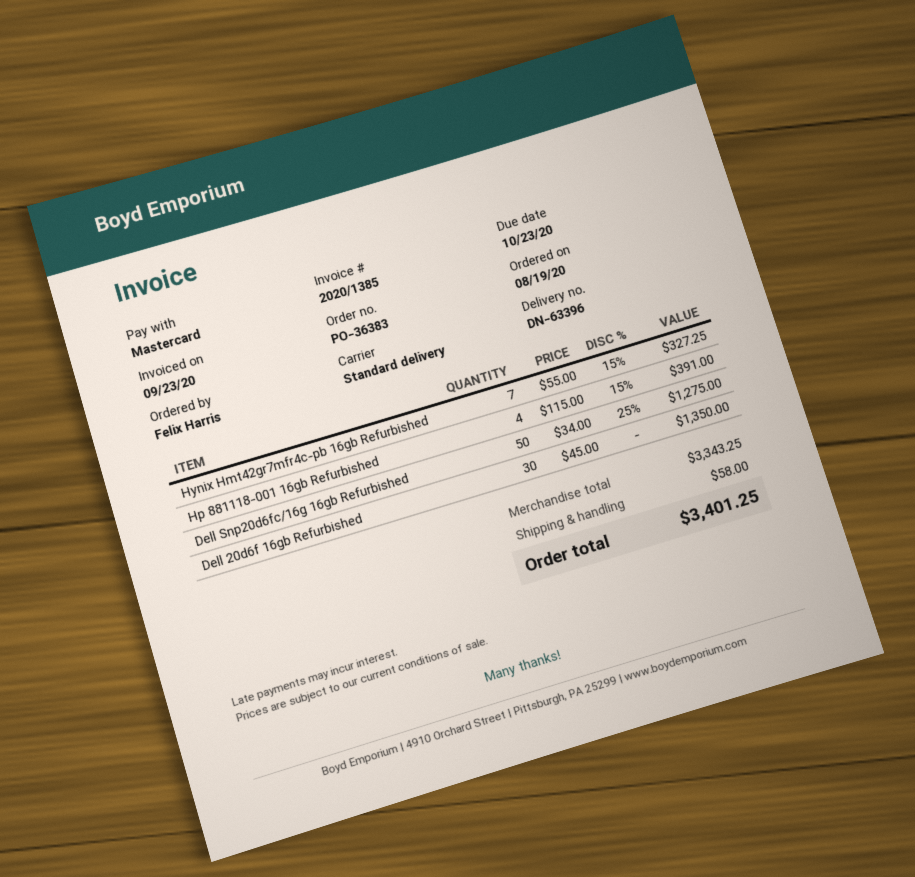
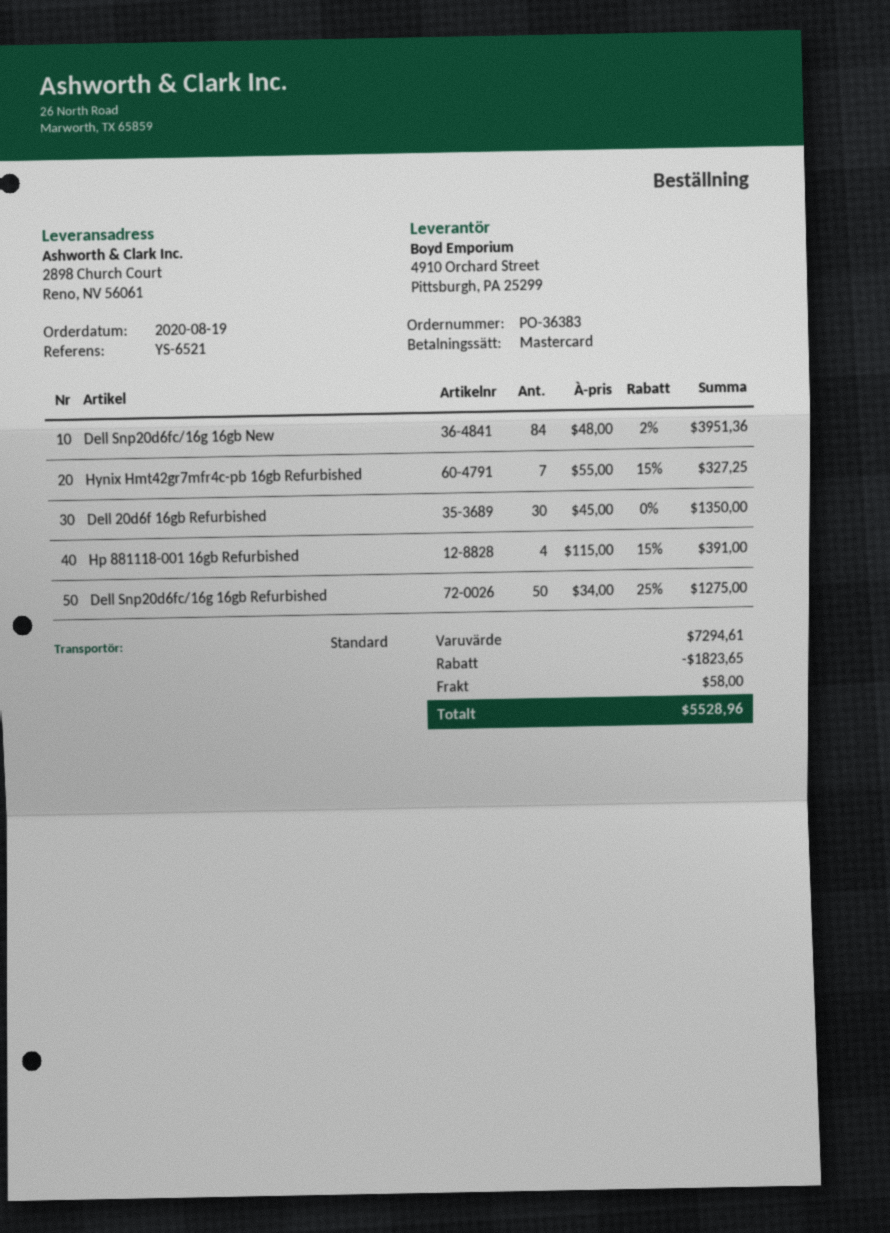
Dell Snp20d6fc/16g 16gb New: none -> 84 x 48.00 - 2% = 3951.36
subtotal: 3343.25 -> 7294.61
discount: none -> 1823.65
total: 3401.25 -> 5528.96

